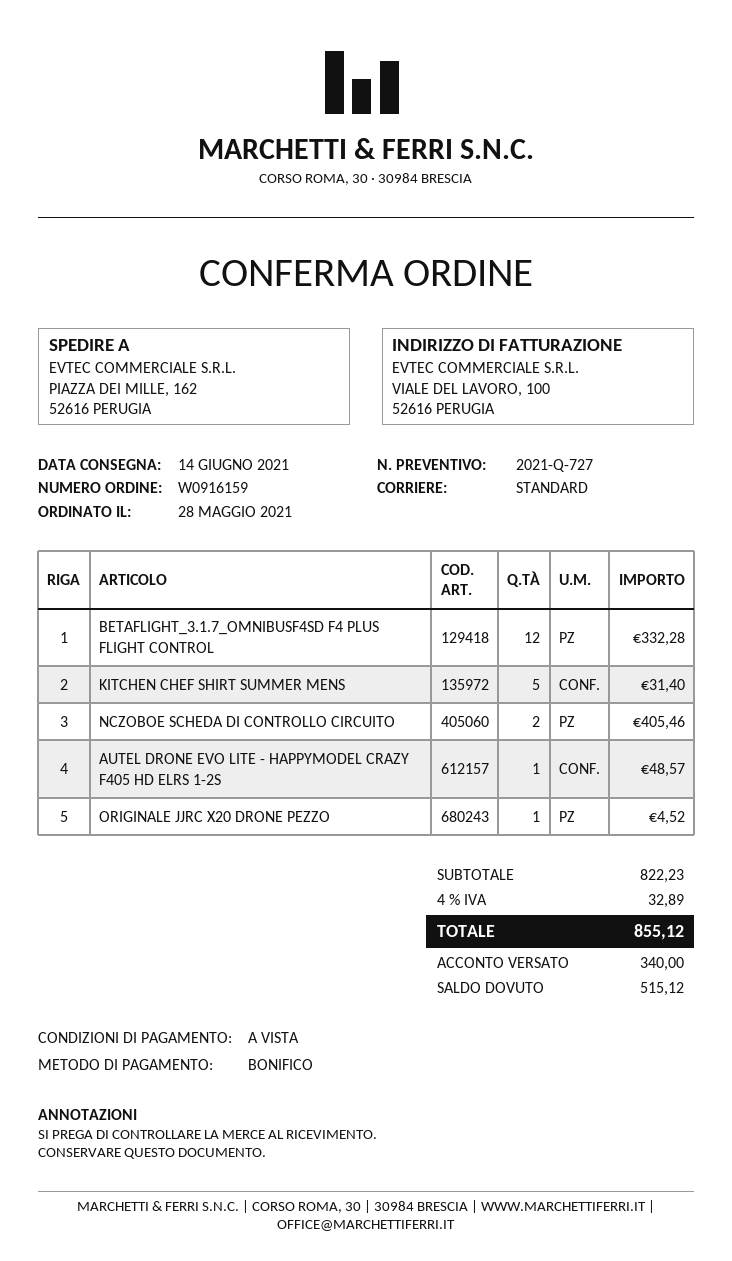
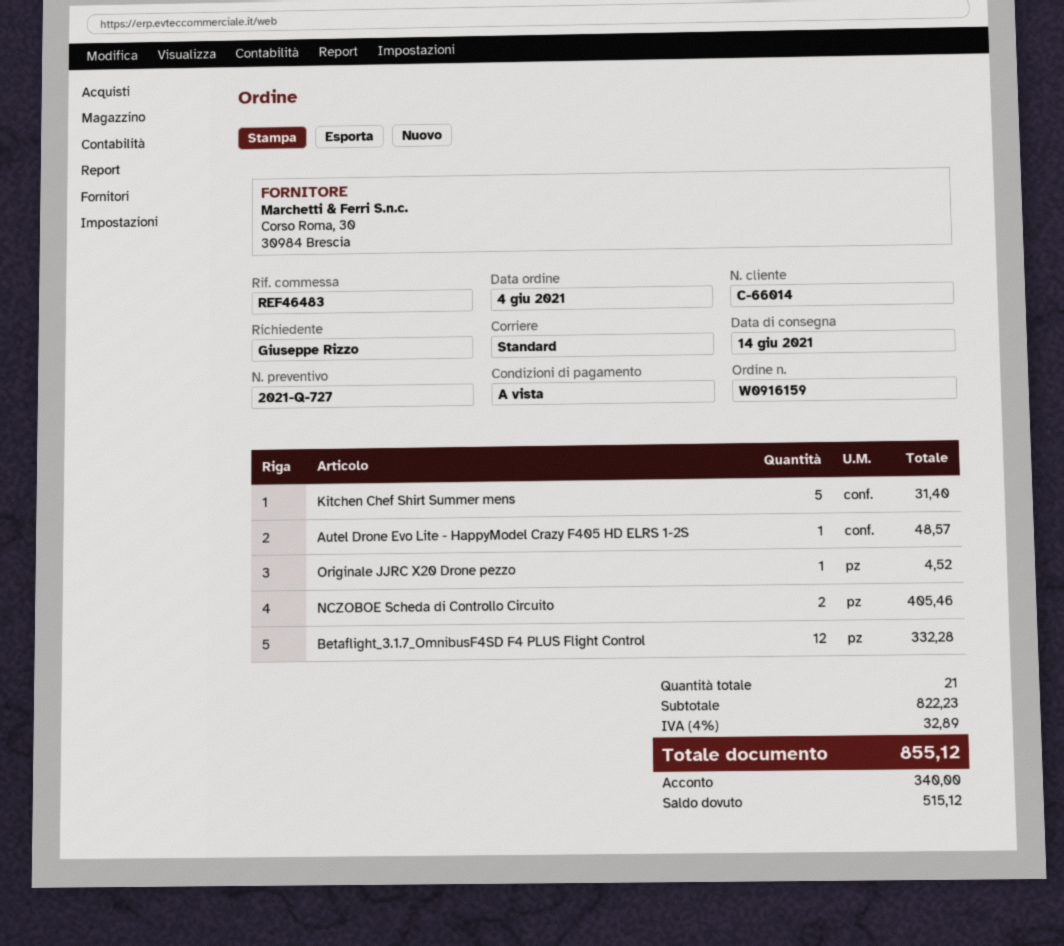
order date: 2021-05-28 -> 2021-06-04

